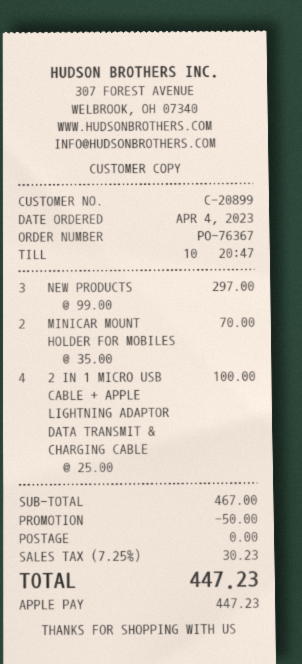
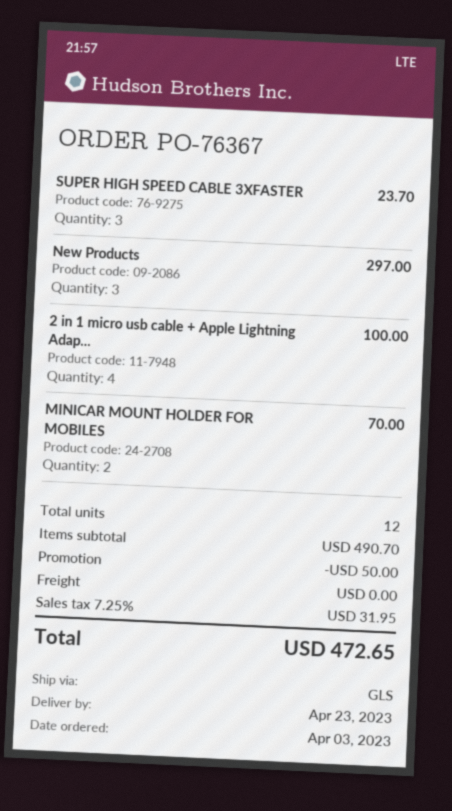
order date: 2023-04-04 -> 2023-04-03
SUPER HIGH SPEED CABLE 3XFASTER: none -> 3 for 23.70
subtotal: 467.00 -> 490.70
tax: 7.25% = 30.23 -> 7.25% = 31.95
total: 447.23 -> 472.65

